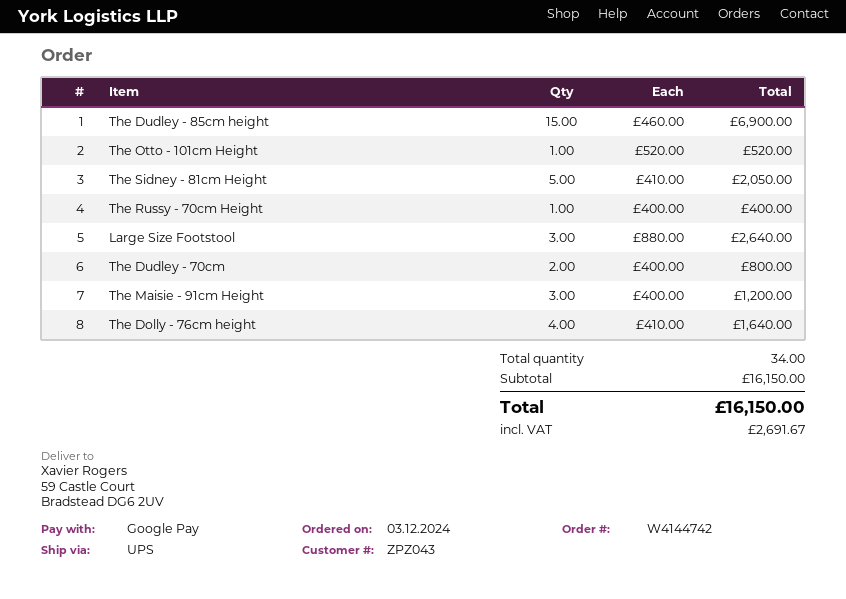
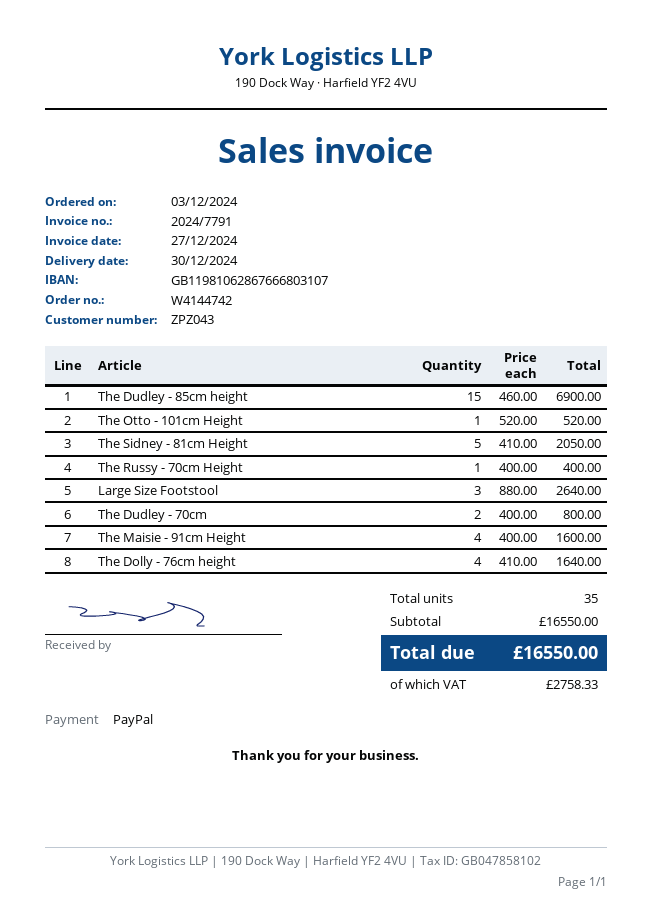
payment method: Google Pay -> PayPal
The Maisie - 91cm Height: 3 x 400.00 = 1200.00 -> 4 x 400.00 = 1600.00
total quantity: 34 -> 35
subtotal: 16150.00 -> 16550.00
tax: 2691.67 -> 2758.33
total: 16150.00 -> 16550.00

